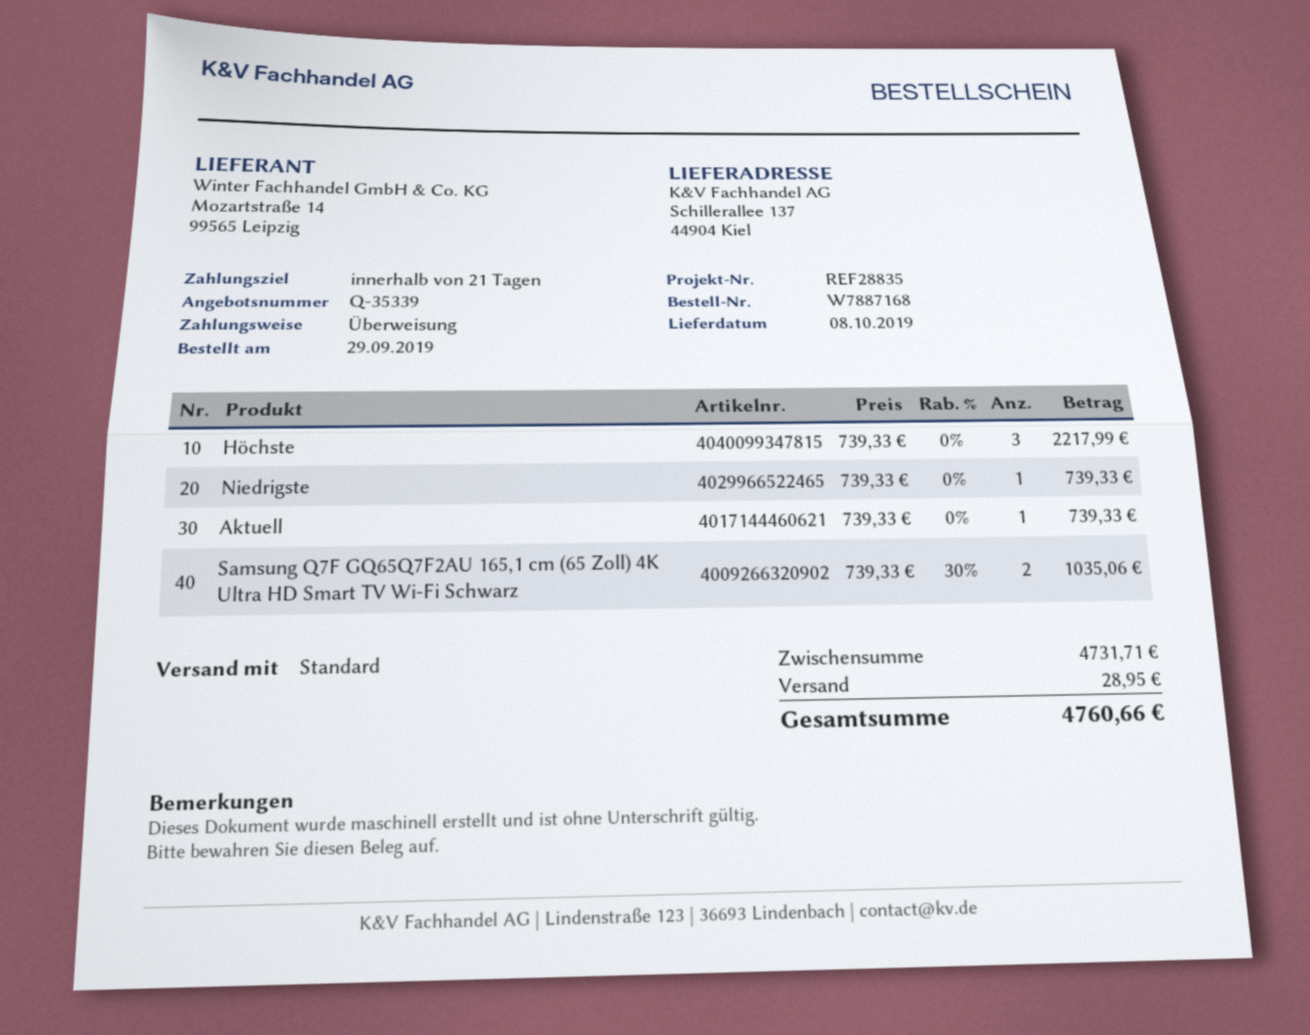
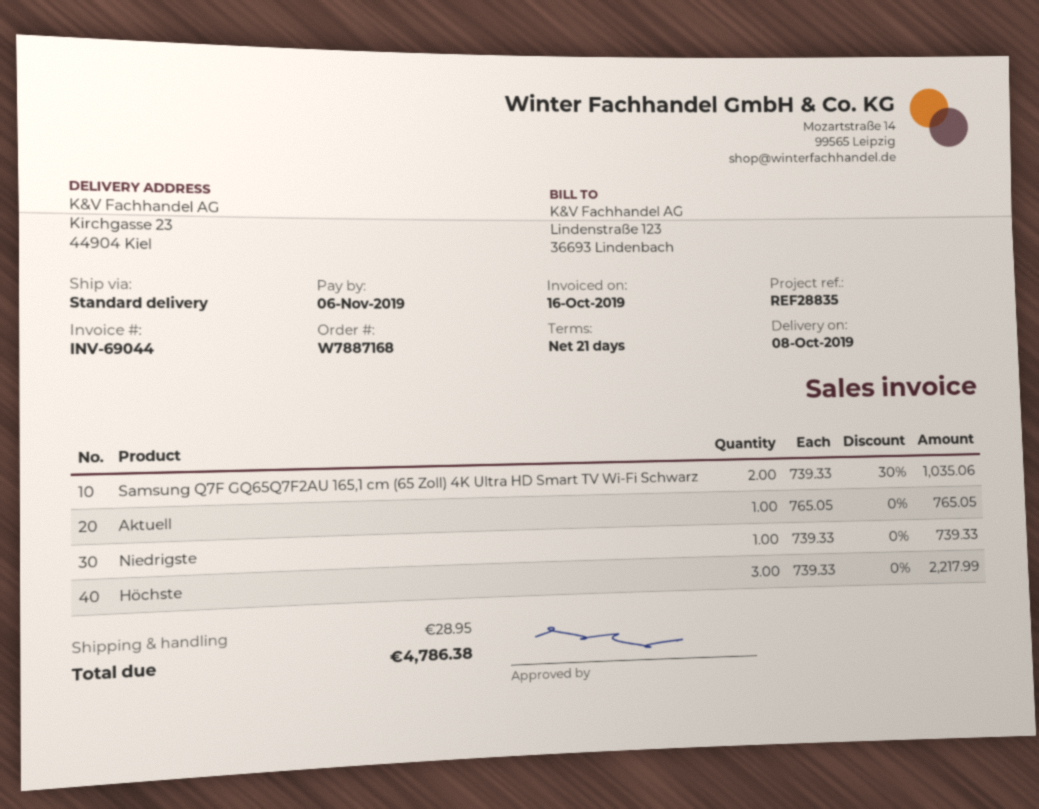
ship to: Schillerallee 137, 44904 Kiel -> Kirchgasse 23, 44904 Kiel
Aktuell: 1 x 739.33 = 739.33 -> 1 x 765.05 = 765.05
total: 4760.66 -> 4786.38

